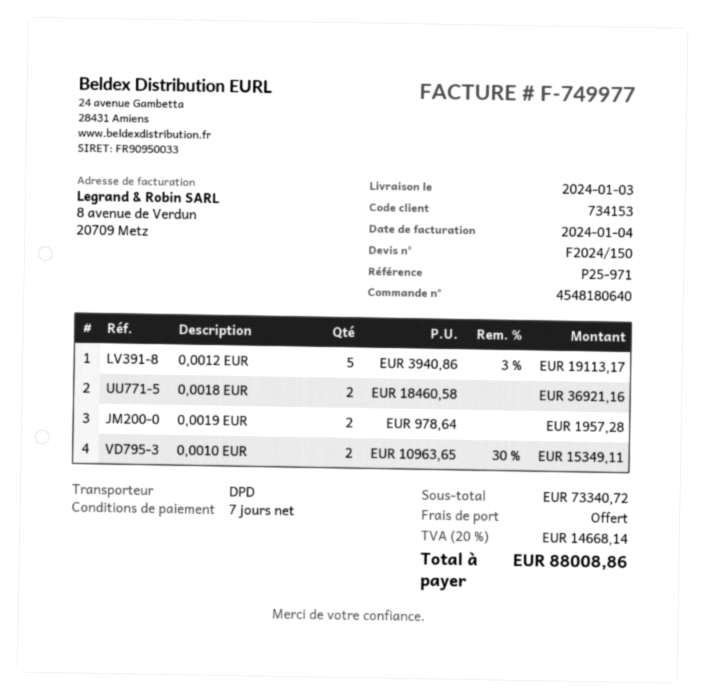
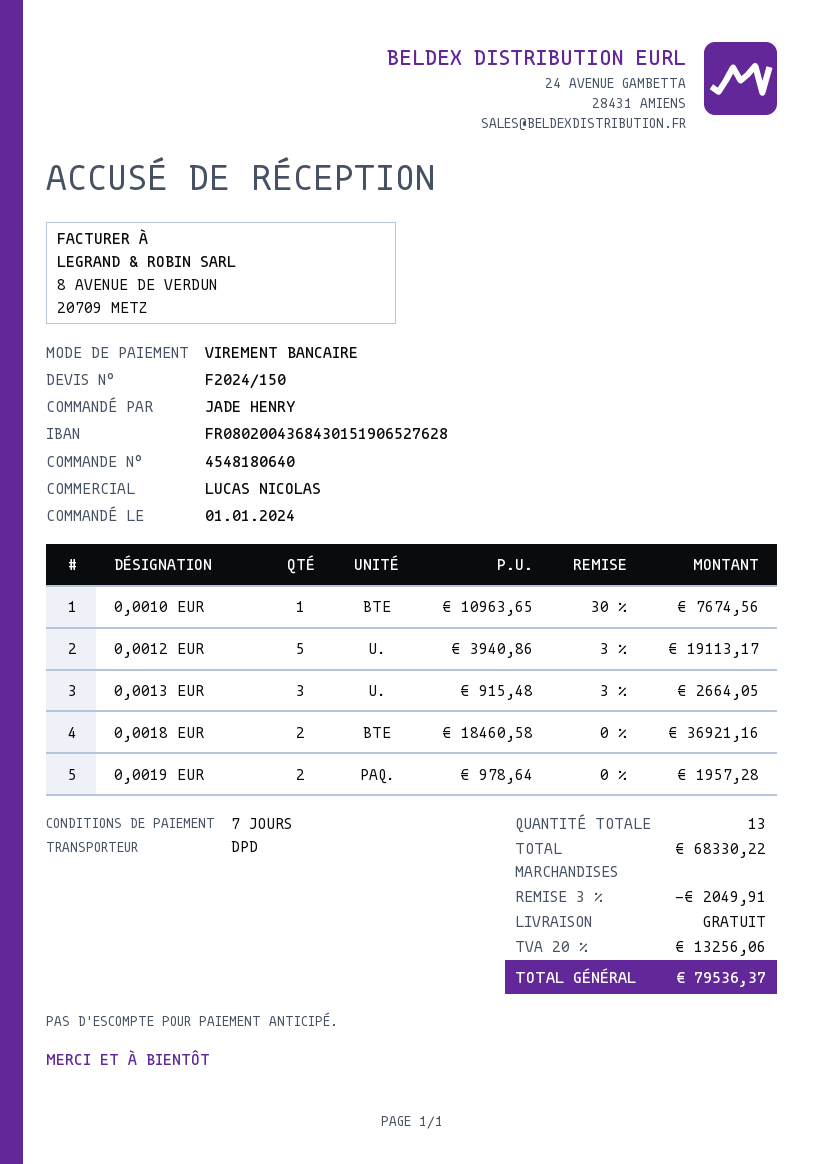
0,0010 EUR: 2 x 10963.65 - 30% = 15349.11 -> 1 x 10963.65 - 30% = 7674.56
0,0013 EUR: none -> 3 x 915.48 - 3% = 2664.05
subtotal: 73340.72 -> 68330.22
discount: none -> 3% = 2049.91
tax: 20% = 14668.14 -> 20% = 13256.06
total: 88008.86 -> 79536.37

